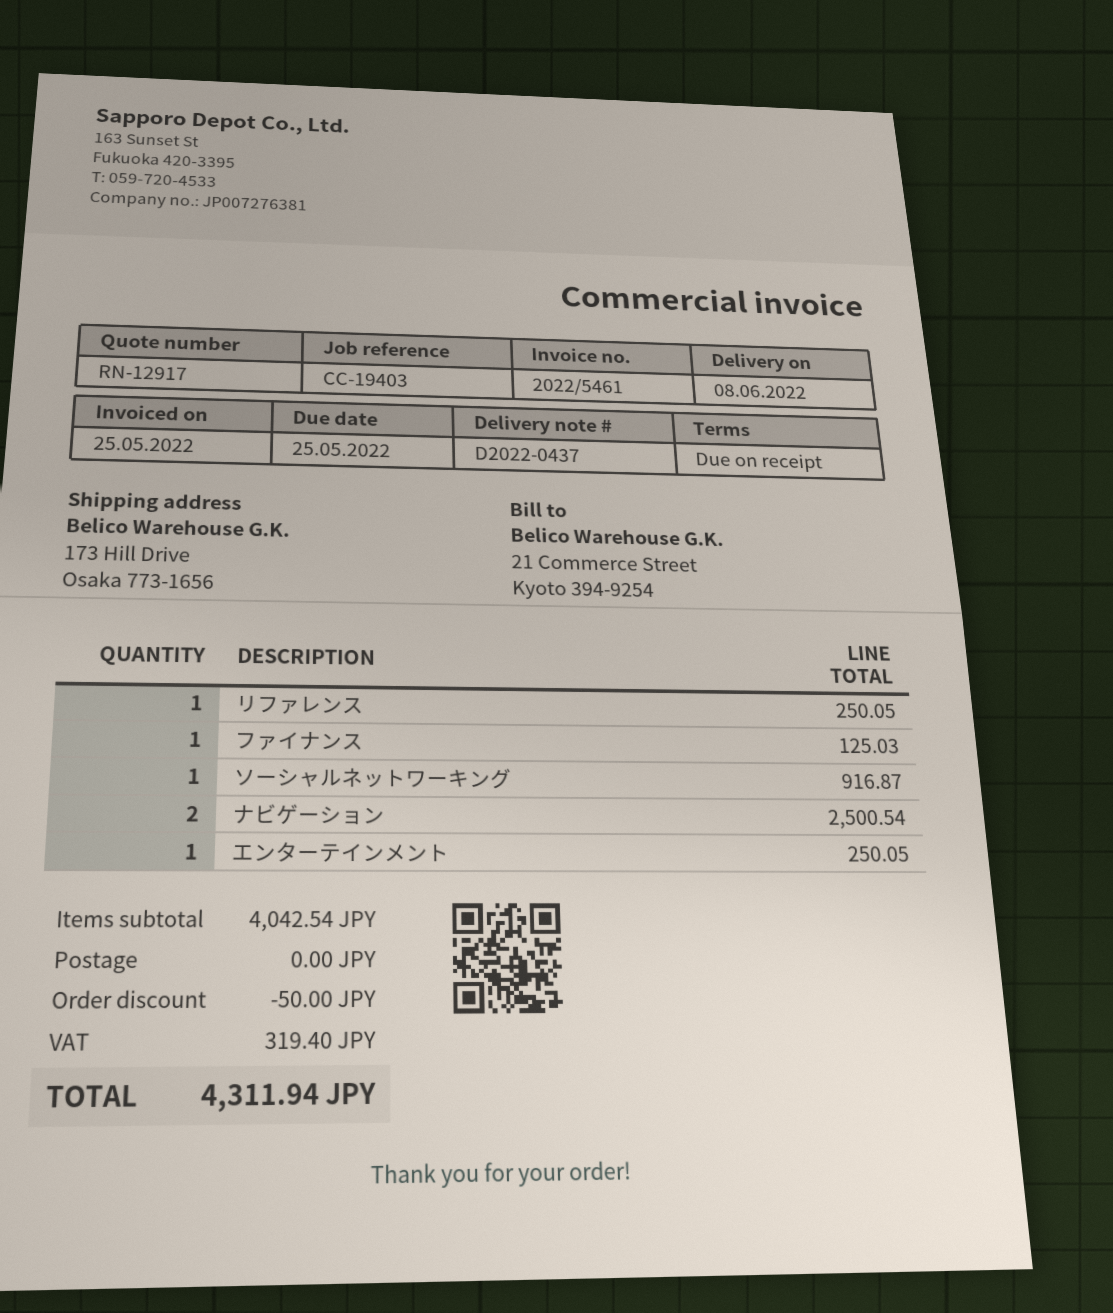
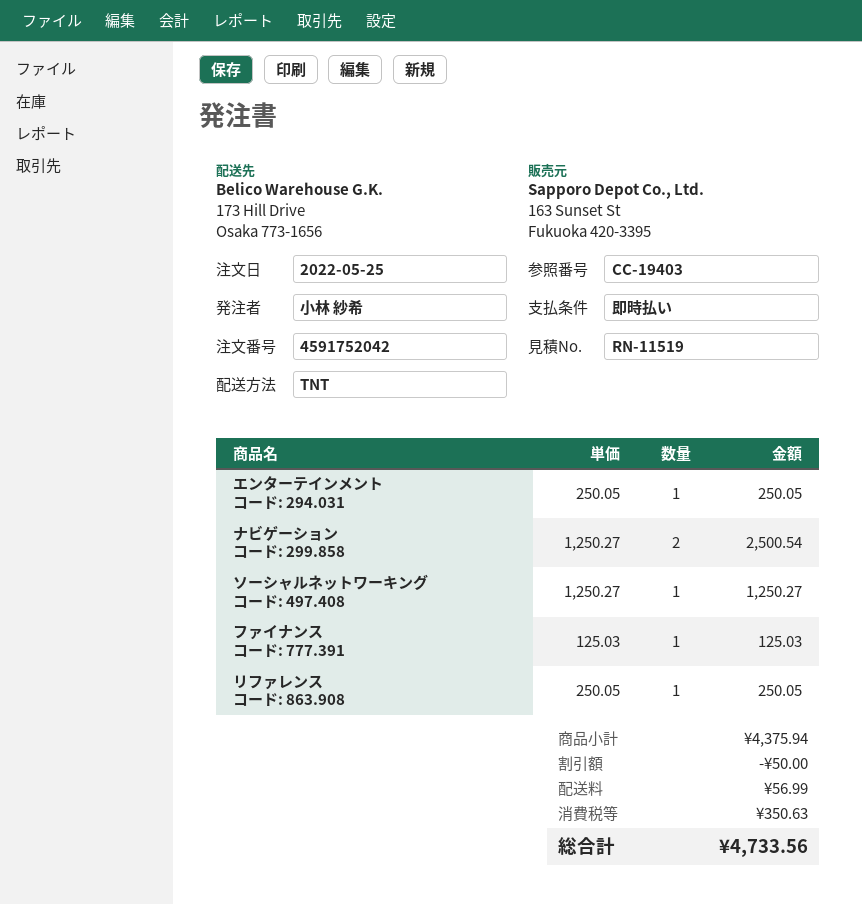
quote number: RN-12917 -> RN-11519
ソーシャルネットワーキング: 1 for 916.87 -> 1 for 1250.27
subtotal: 4042.54 -> 4375.94
shipping: 0.00 -> 56.99
tax: 319.40 -> 350.63
total: 4311.94 -> 4733.56

